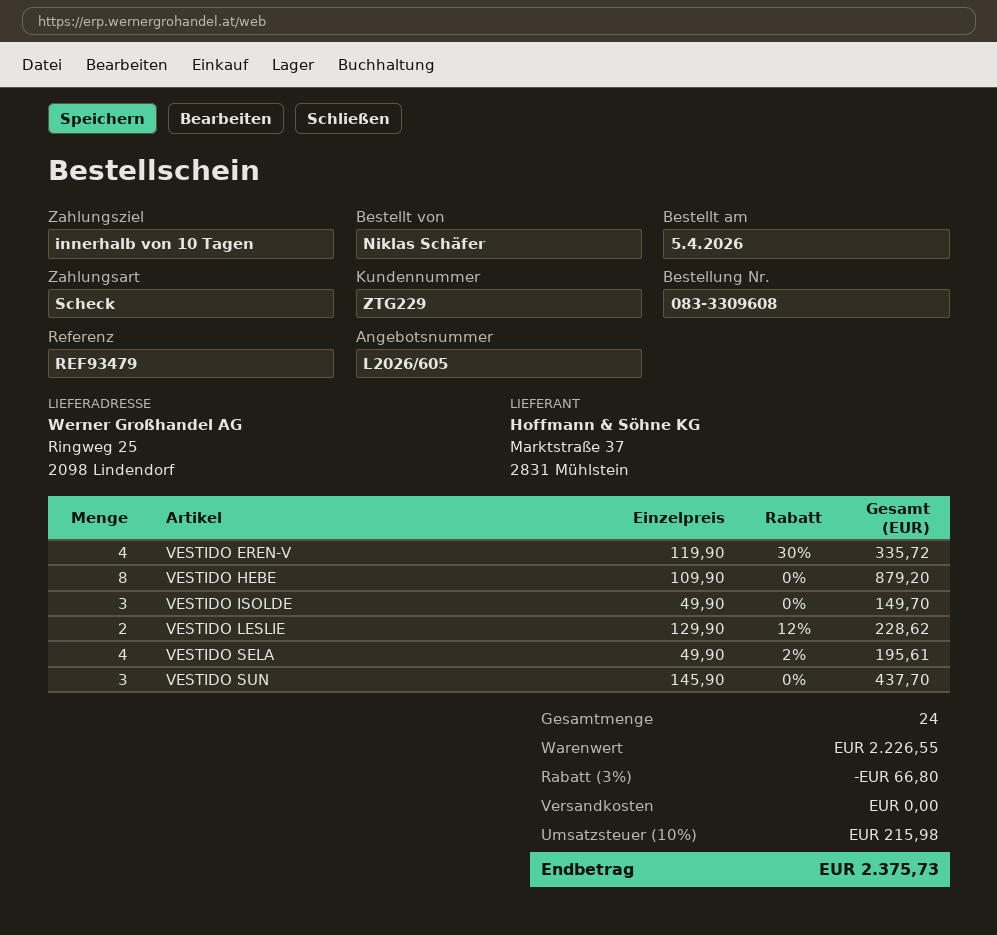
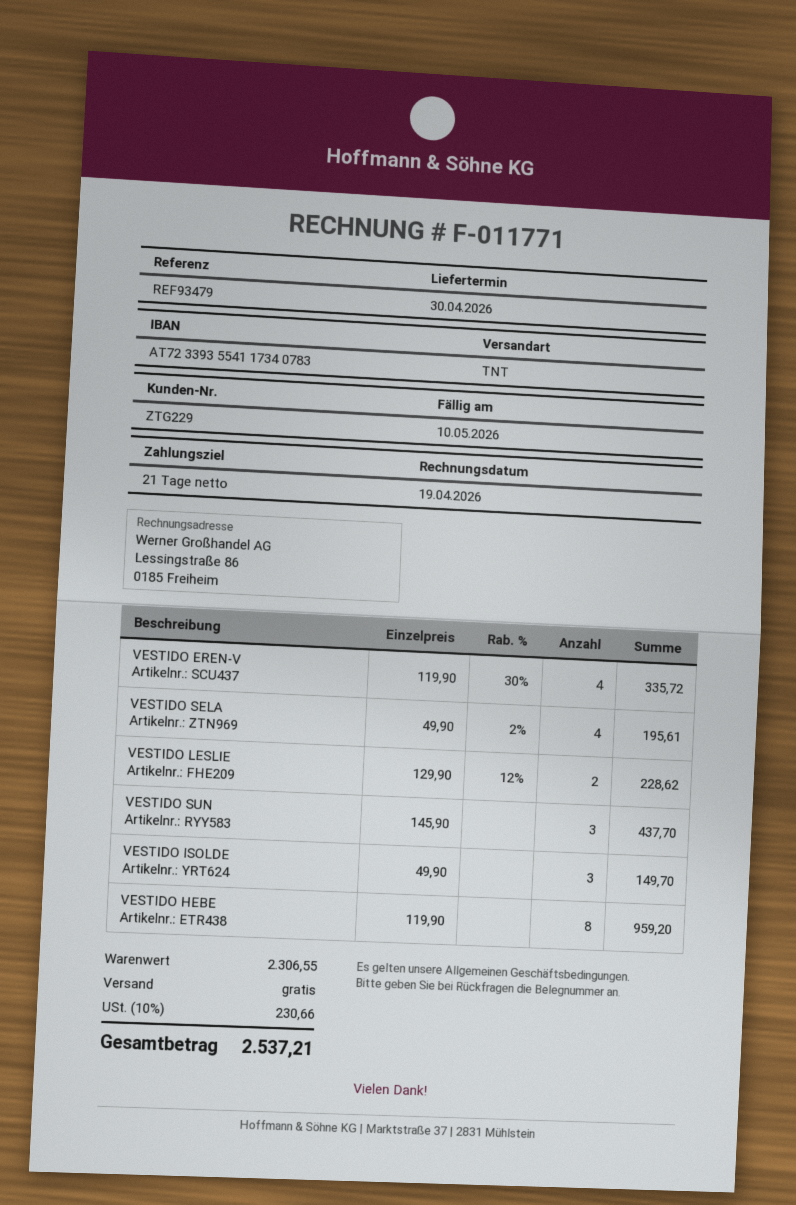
payment terms: 10 days -> 21 days
VESTIDO HEBE: 8 x 109.90 = 879.20 -> 8 x 119.90 = 959.20
subtotal: 2226.55 -> 2306.55
discount: 3% = 66.80 -> none
tax: 10% = 215.98 -> 10% = 230.66
total: 2375.73 -> 2537.21

